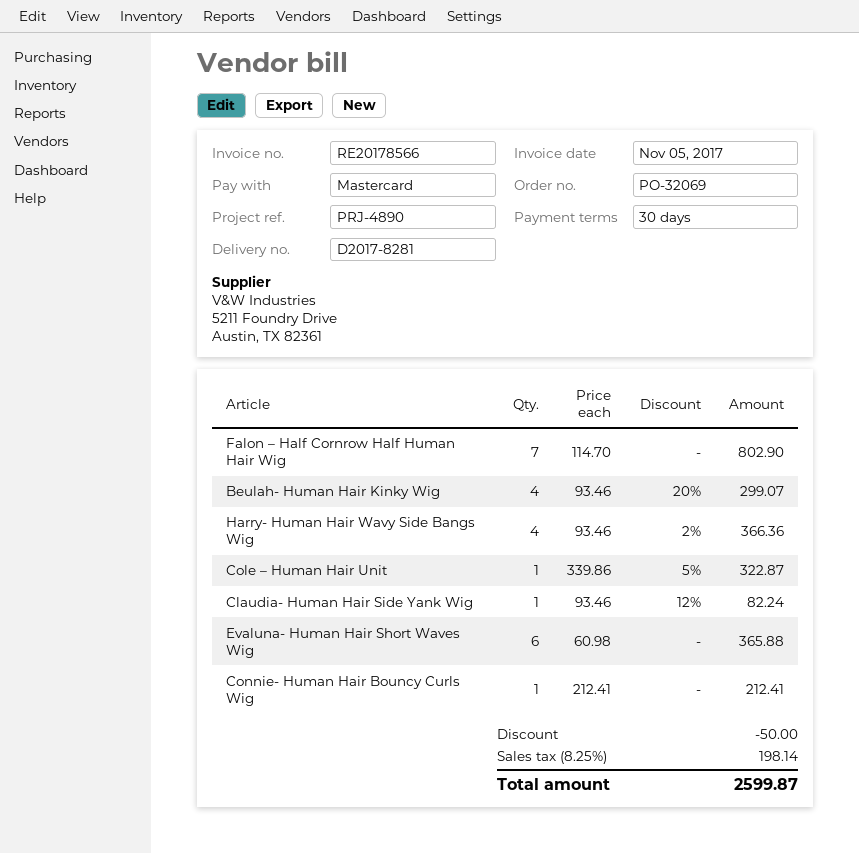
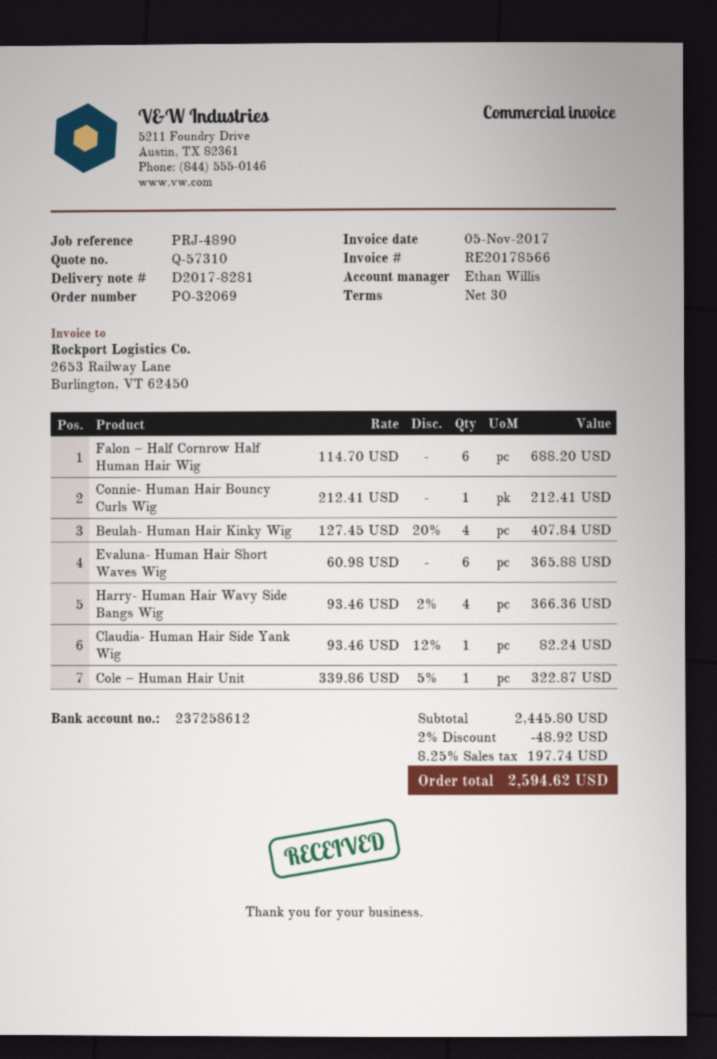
Falon – Half Cornrow Half Human Hair Wig: 7 x 114.70 = 802.90 -> 6 x 114.70 = 688.20
Beulah- Human Hair Kinky Wig: 4 x 93.46 - 20% = 299.07 -> 4 x 127.45 - 20% = 407.84
discount: 50.00 -> 48.92
tax: 8.25% = 198.14 -> 8.25% = 197.74
total: 2599.87 -> 2594.62

